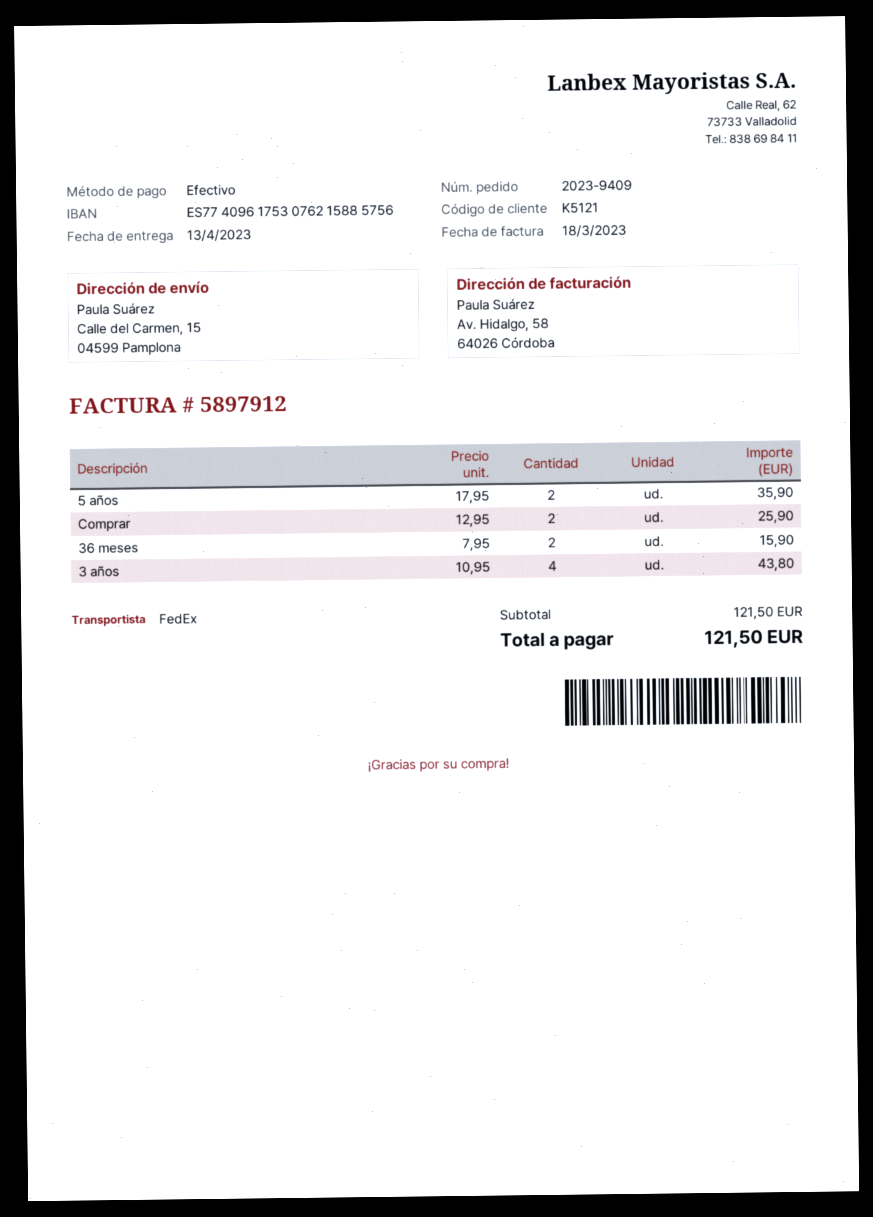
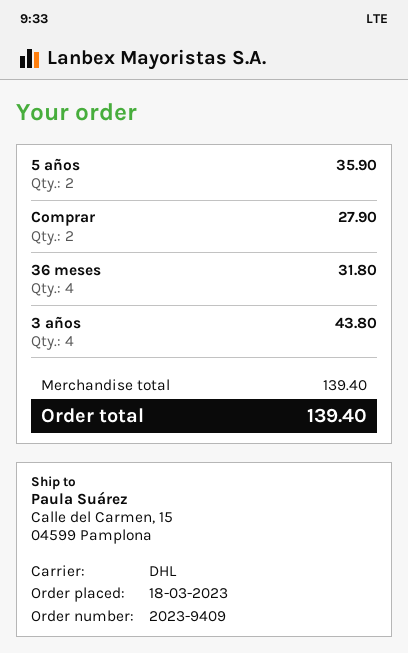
shipping method: FedEx -> DHL
Comprar: 2 for 25.90 -> 2 for 27.90
36 meses: 2 for 15.90 -> 4 for 31.80
subtotal: 121.50 -> 139.40
total: 121.50 -> 139.40

